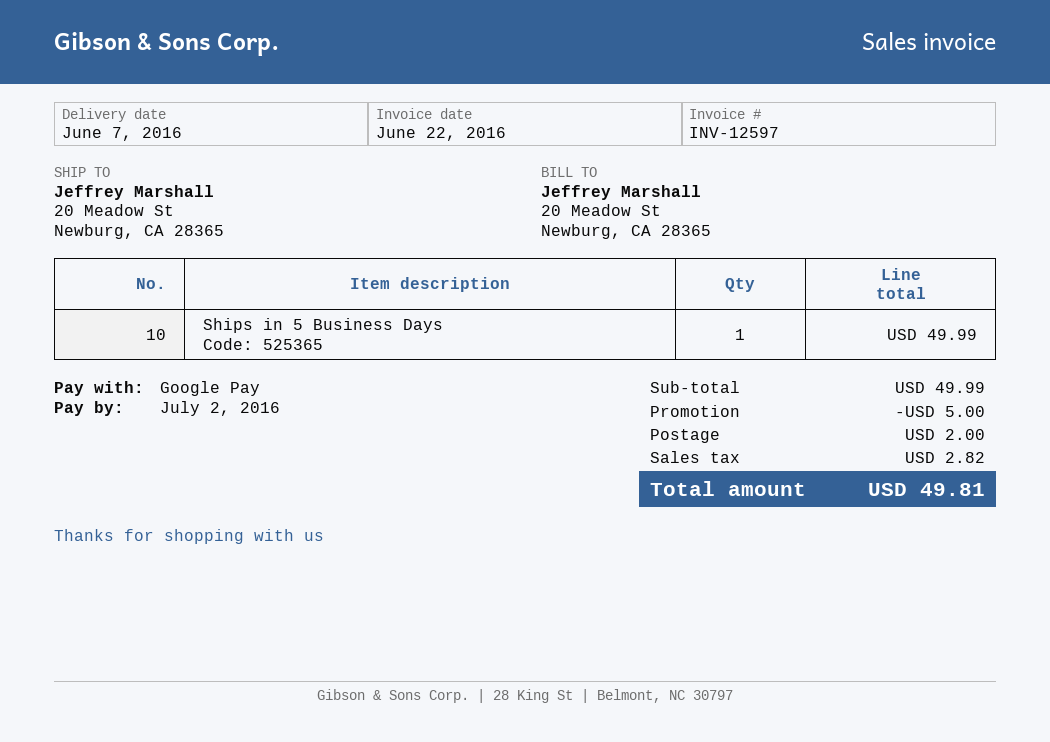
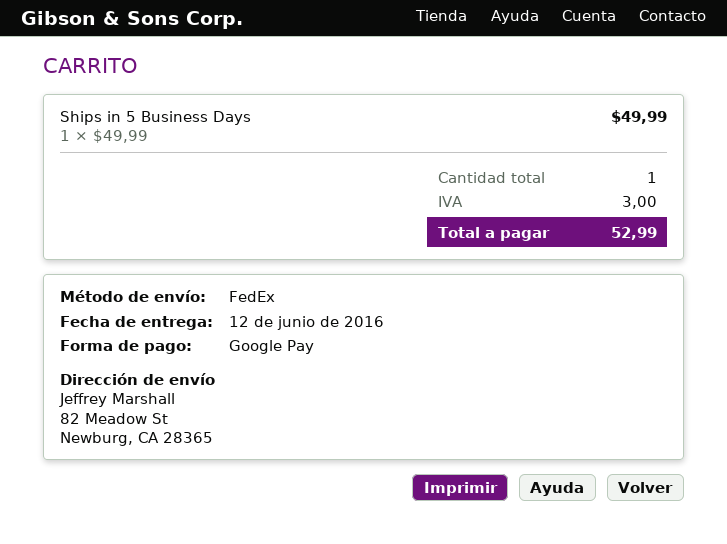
delivery date: 2016-06-07 -> 2016-06-12
ship to: 20 Meadow St, Newburg, CA 28365 -> 82 Meadow St, Newburg, CA 28365
discount: 5.00 -> none
shipping: 2.00 -> none
tax: 2.82 -> 3.00
total: 49.81 -> 52.99

